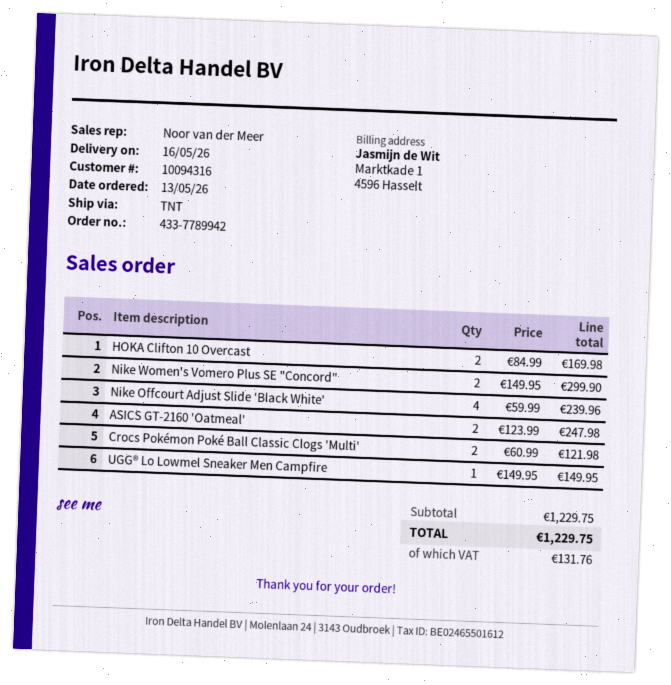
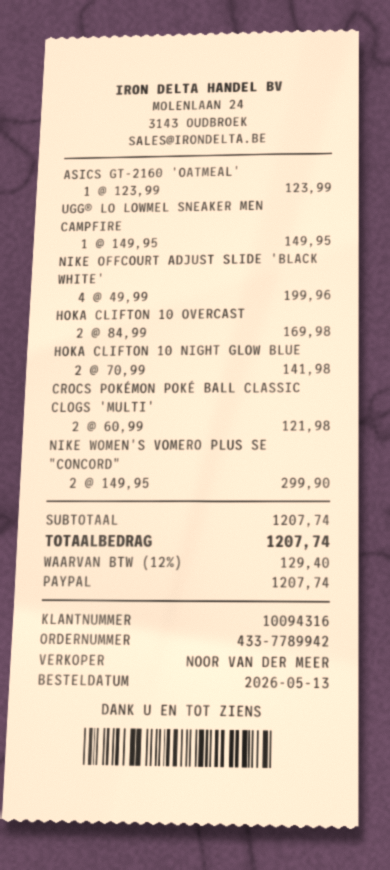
Nike Offcourt Adjust Slide 'Black White': 4 x 59.99 = 239.96 -> 4 x 49.99 = 199.96
ASICS GT-2160 'Oatmeal': 2 x 123.99 = 247.98 -> 1 x 123.99 = 123.99
HOKA CLIFTON 10 NIGHT GLOW BLUE: none -> 2 x 70.99 = 141.98
subtotal: 1229.75 -> 1207.74
tax: 131.76 -> 129.40
total: 1229.75 -> 1207.74

